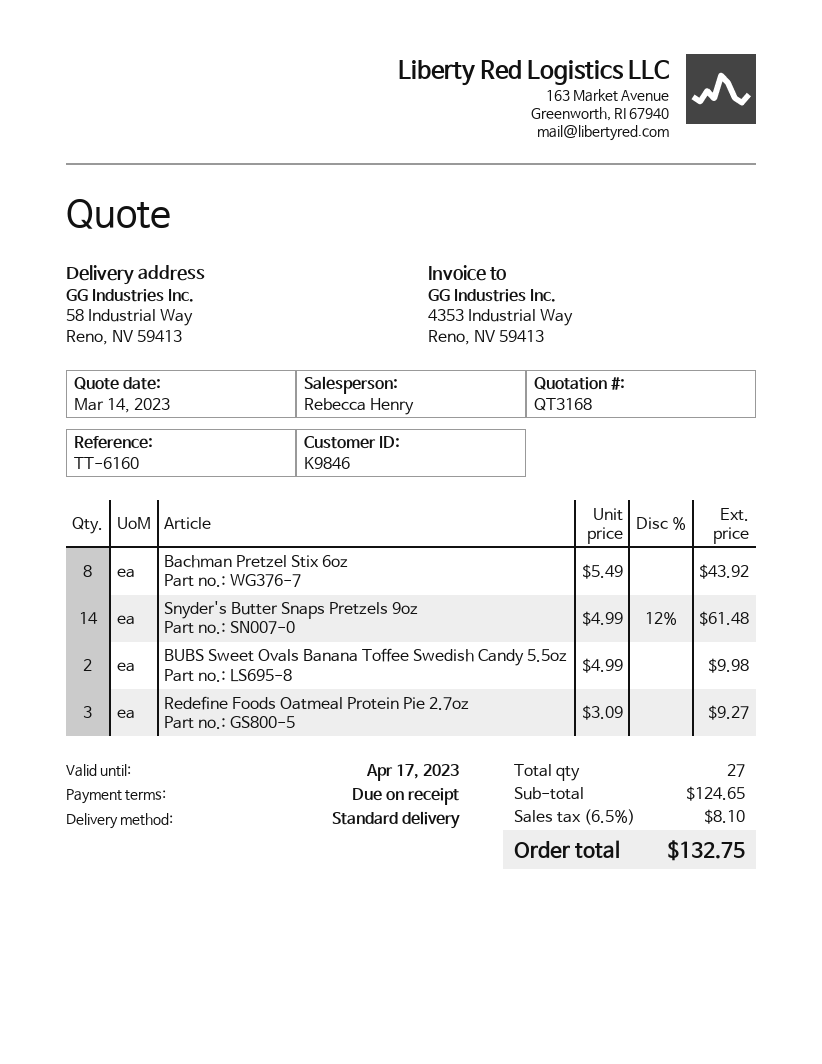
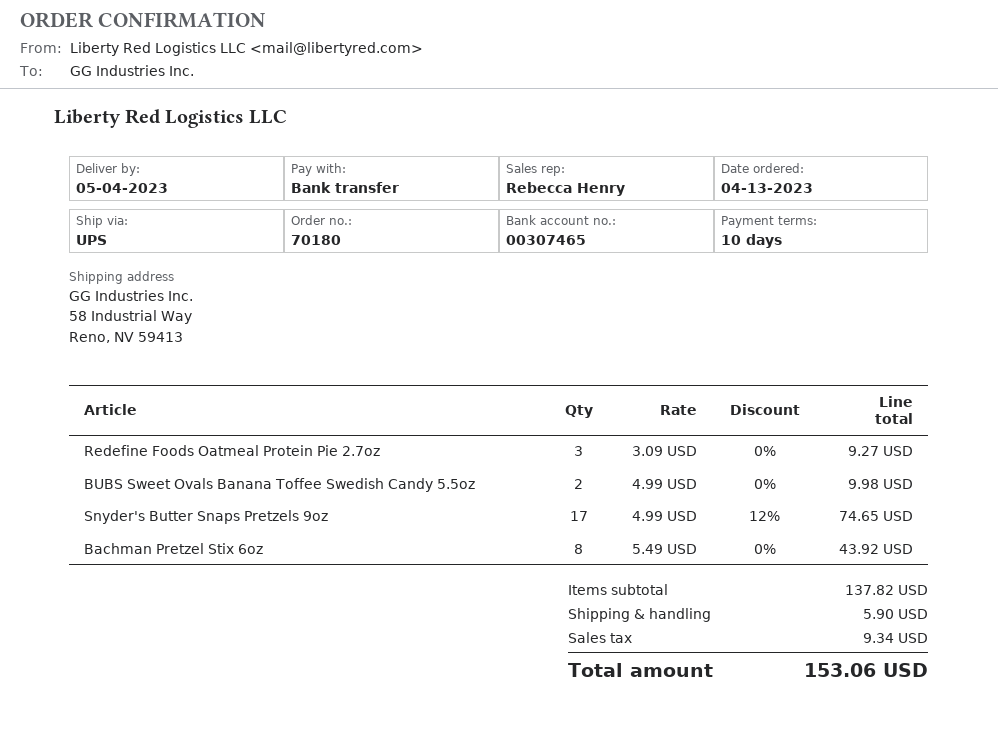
payment terms: on receipt -> 10 days
shipping method: standard -> UPS
Snyder's Butter Snaps Pretzels 9oz: 14 x 4.99 - 12% = 61.48 -> 17 x 4.99 - 12% = 74.65
subtotal: 124.65 -> 137.82
shipping: none -> 5.90
tax: 8.10 -> 9.34
total: 132.75 -> 153.06

